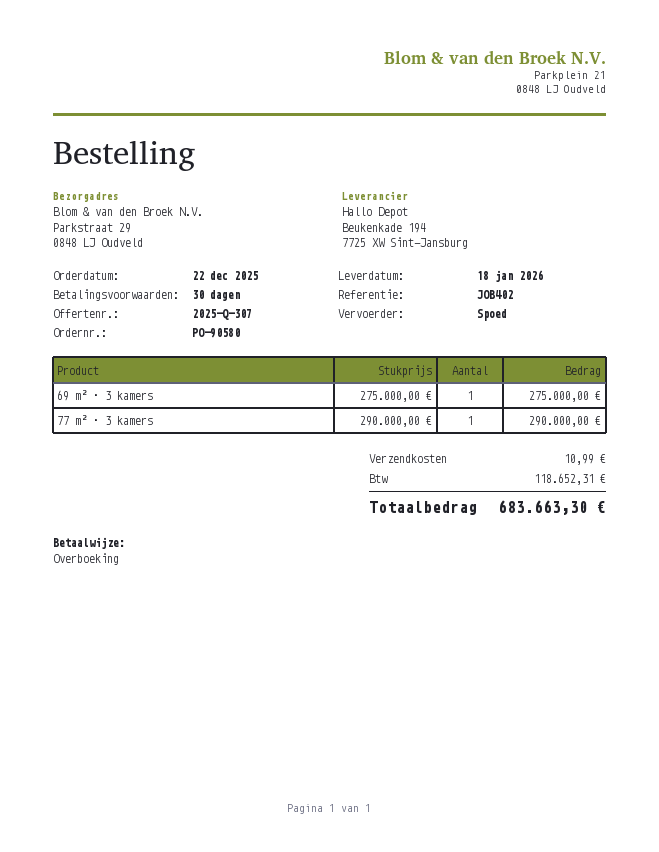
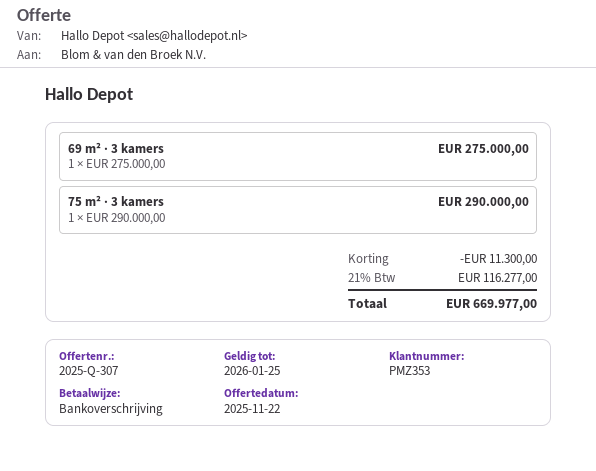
77 m² · 3 kamers: 1 x 290000.00 = 290000.00 -> none
75 m² · 3 kamers: none -> 1 x 290000.00 = 290000.00
discount: none -> 11300.00
shipping: 10.99 -> none
tax: 118652.31 -> 116277.00
total: 683663.30 -> 669977.00

